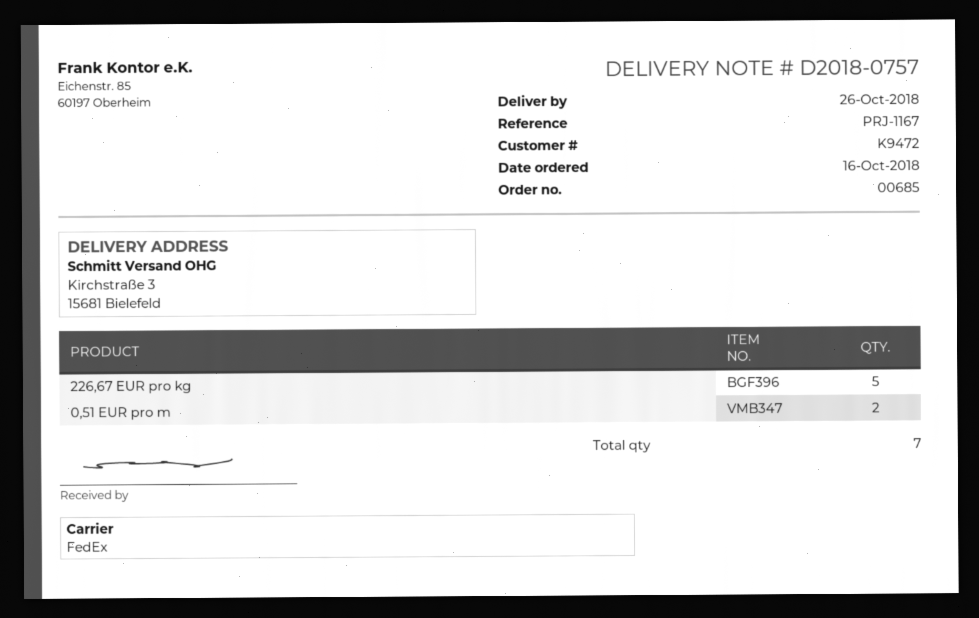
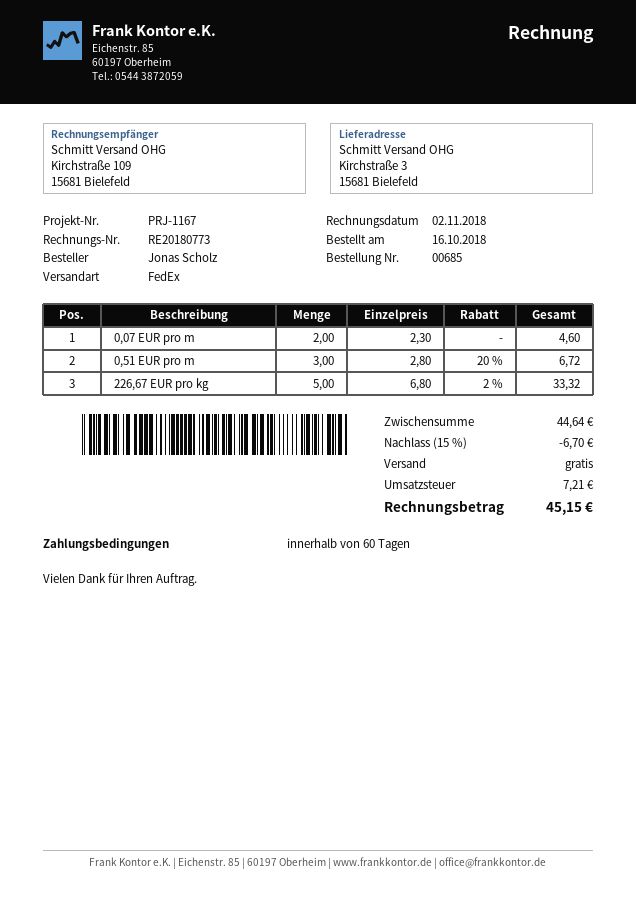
0,51 EUR pro m: 2 -> 3
0,07 EUR pro m: none -> 2

